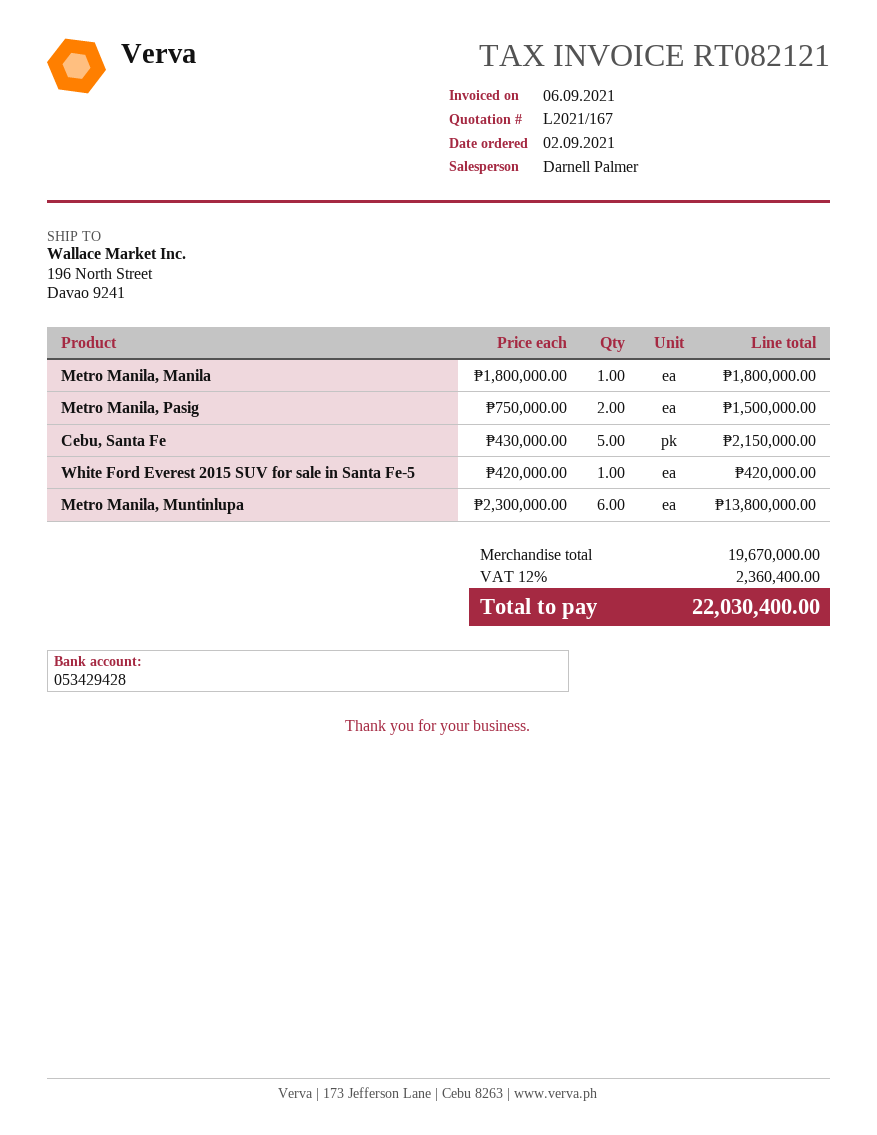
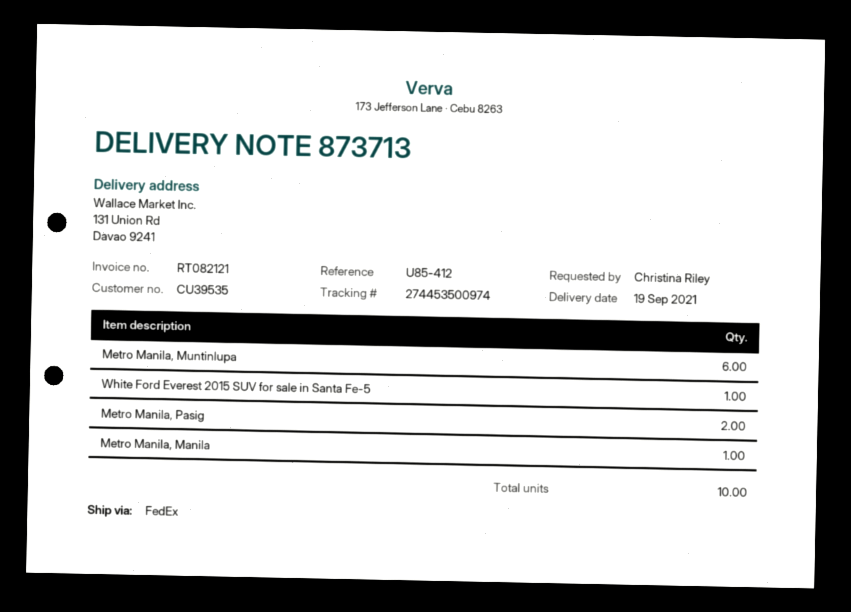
ship to: 196 North Street, Davao 9241 -> 131 Union Rd, Davao 9241
Cebu, Santa Fe: 5 -> none

